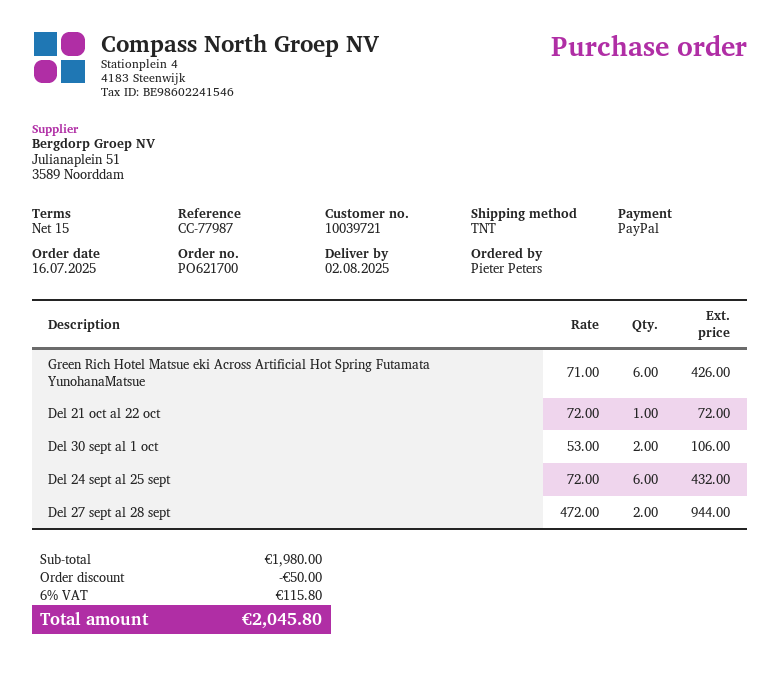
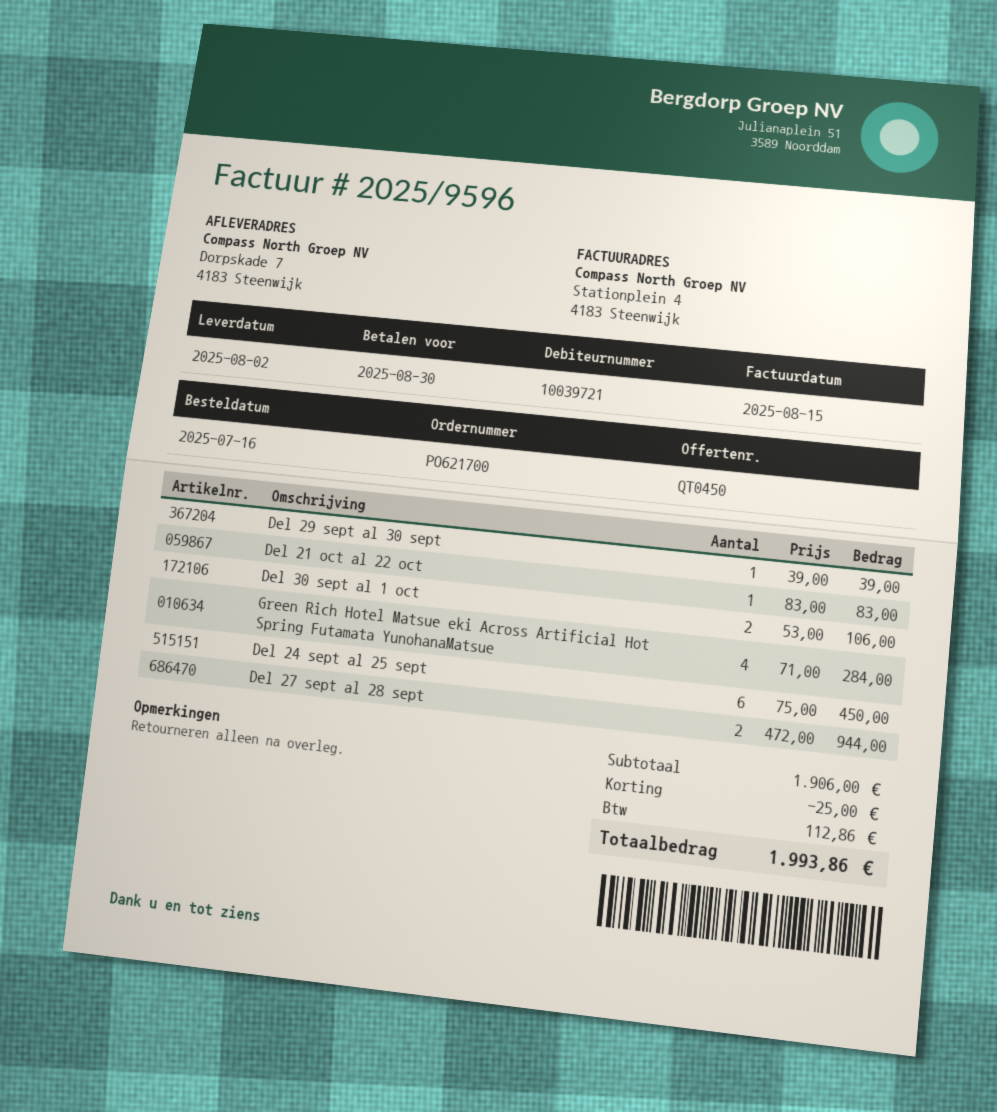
Green Rich Hotel Matsue eki Across Artificial Hot Spring Futamata YunohanaMatsue: 6 x 71.00 = 426.00 -> 4 x 71.00 = 284.00
Del 21 oct al 22 oct: 1 x 72.00 = 72.00 -> 1 x 83.00 = 83.00
Del 24 sept al 25 sept: 6 x 72.00 = 432.00 -> 6 x 75.00 = 450.00
Del 29 sept al 30 sept: none -> 1 x 39.00 = 39.00
subtotal: 1980.00 -> 1906.00
discount: 50.00 -> 25.00
tax: 115.80 -> 112.86
total: 2045.80 -> 1993.86

